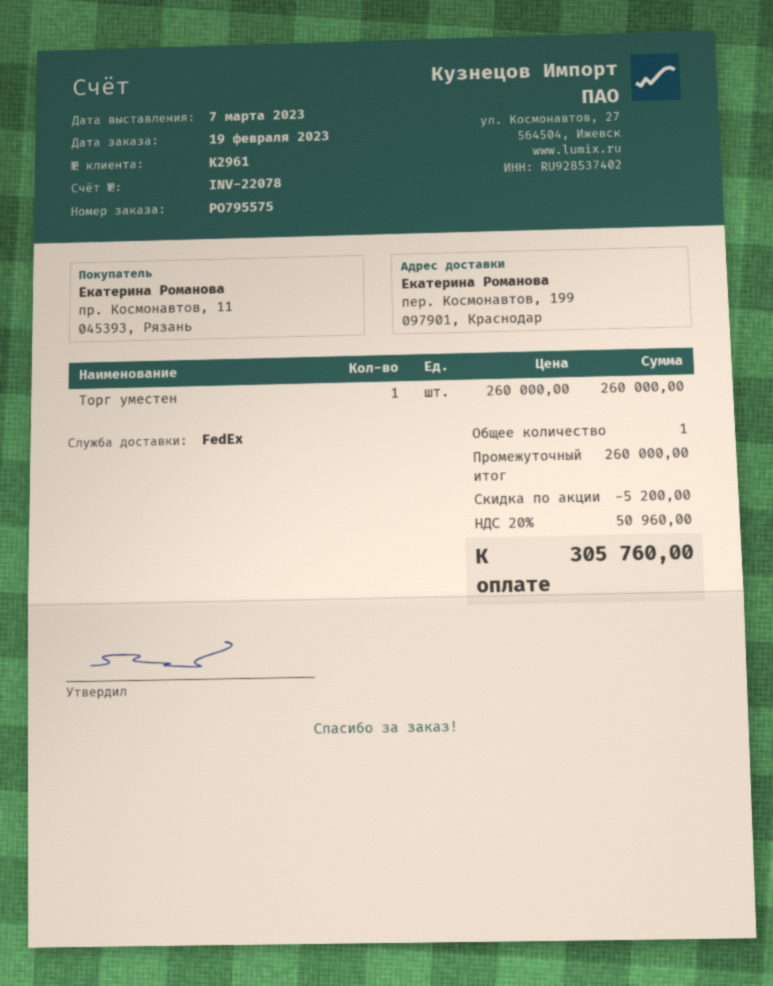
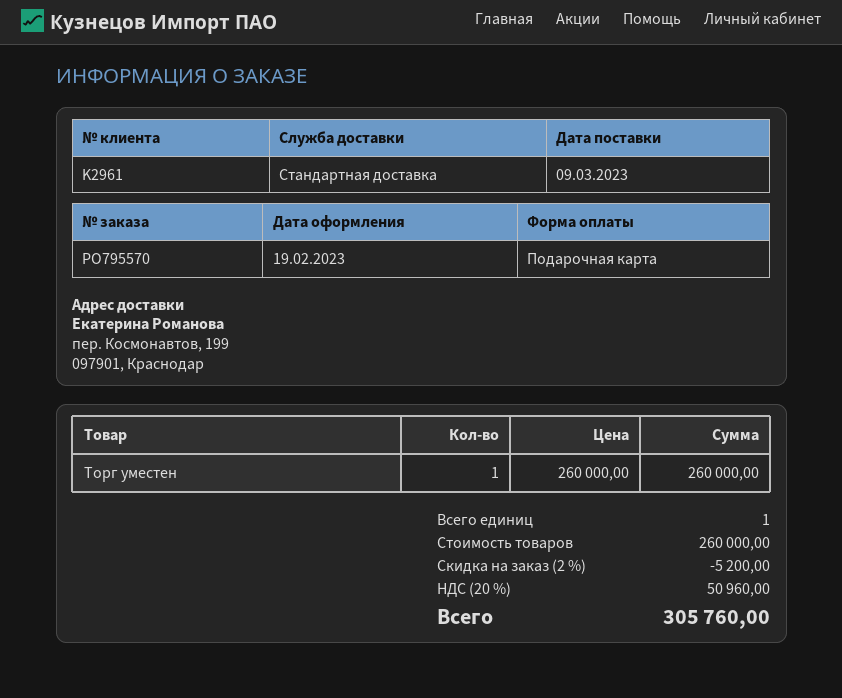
order number: PO795575 -> PO795570
shipping method: FedEx -> standard

